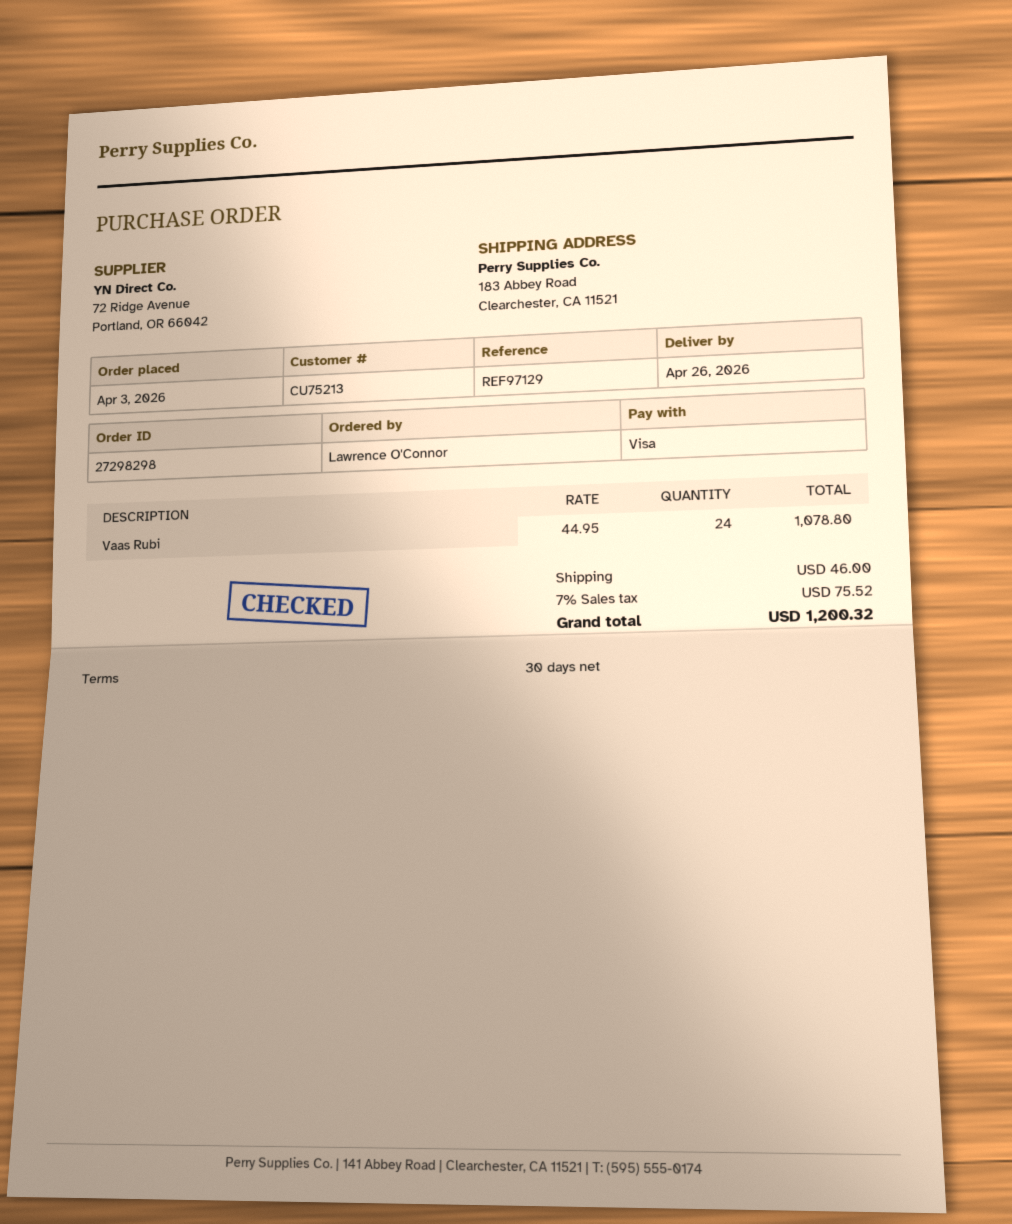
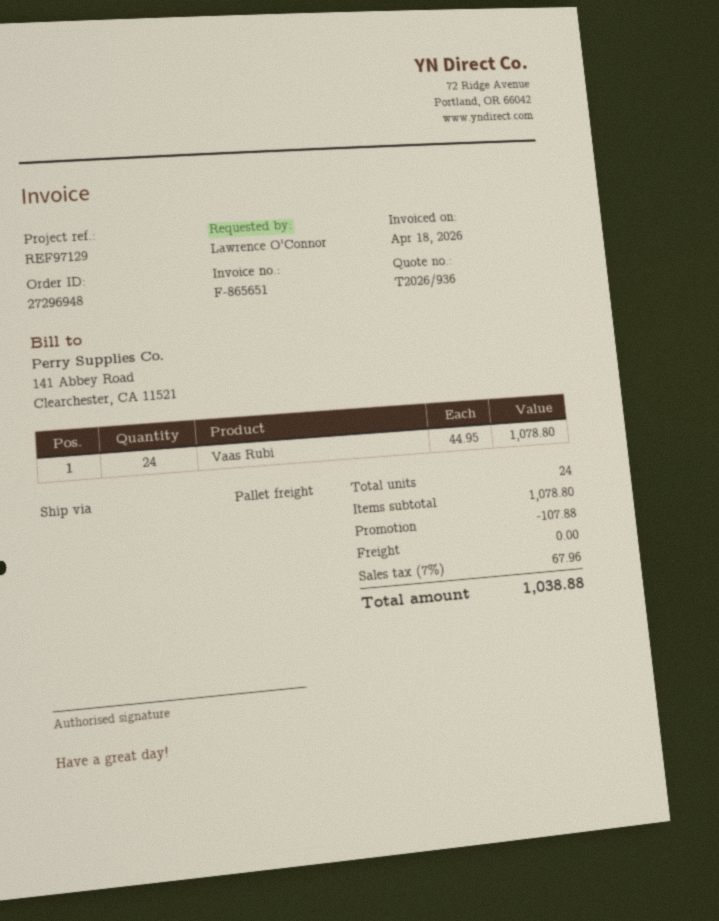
order number: 27298298 -> 27296948
discount: none -> 107.88
shipping: 46.00 -> 0.00
tax: 7% = 75.52 -> 7% = 67.96
total: 1200.32 -> 1038.88

